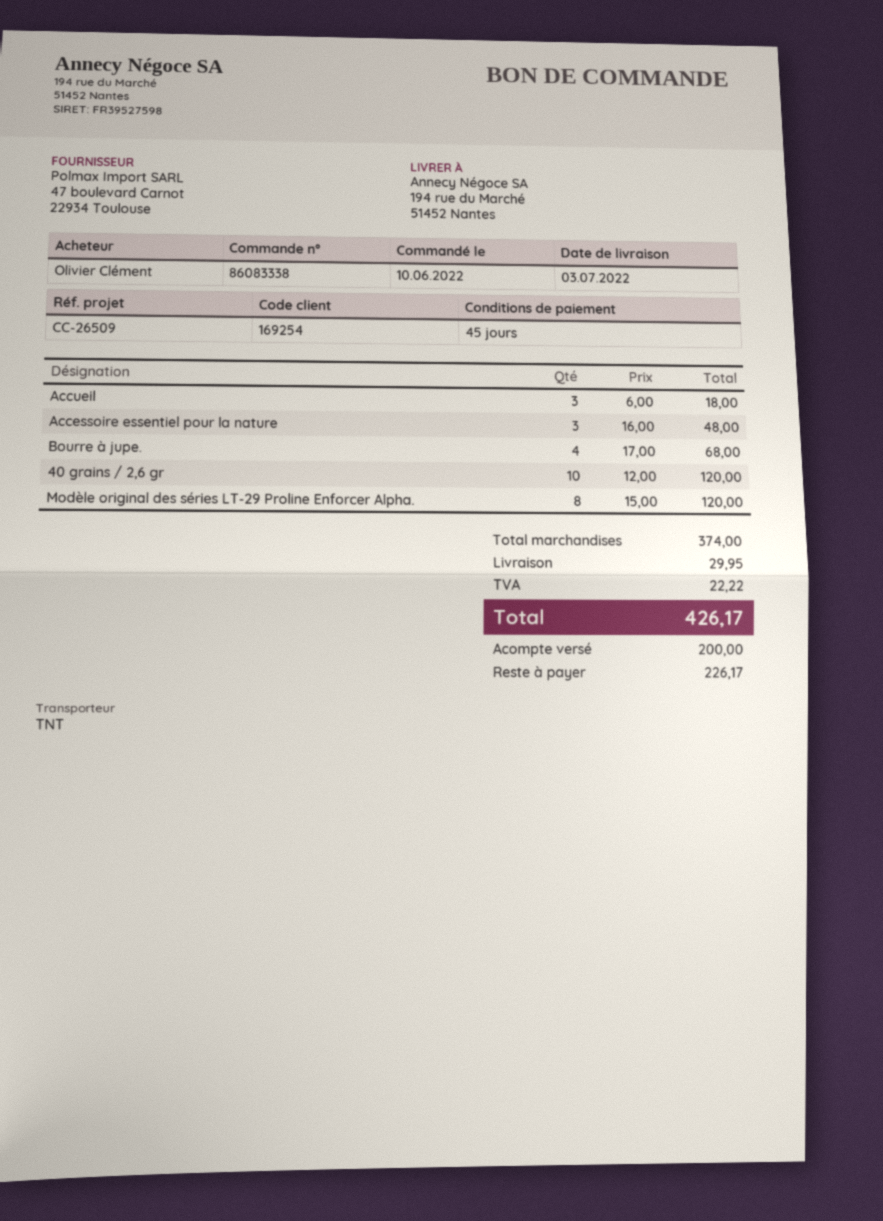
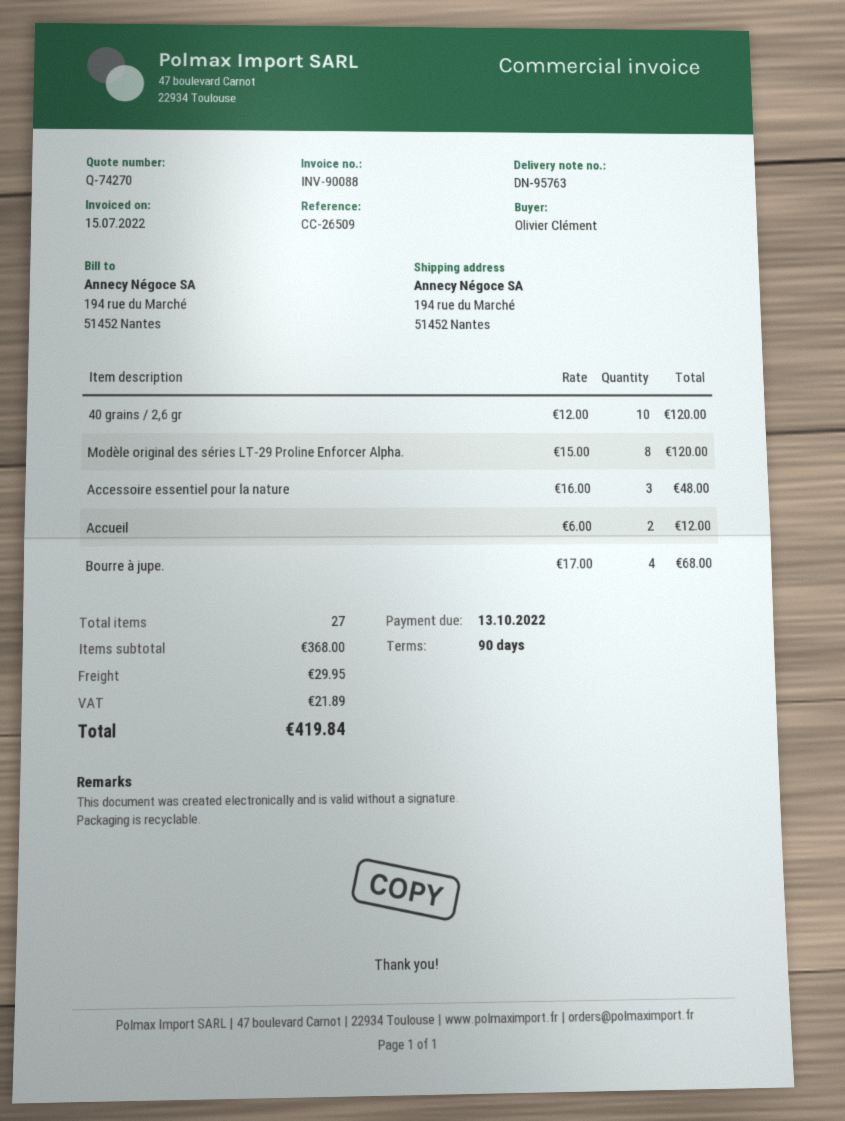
payment terms: 45 days -> 90 days
Accueil: 3 x 6.00 = 18.00 -> 2 x 6.00 = 12.00
subtotal: 374.00 -> 368.00
tax: 22.22 -> 21.89
total: 426.17 -> 419.84

